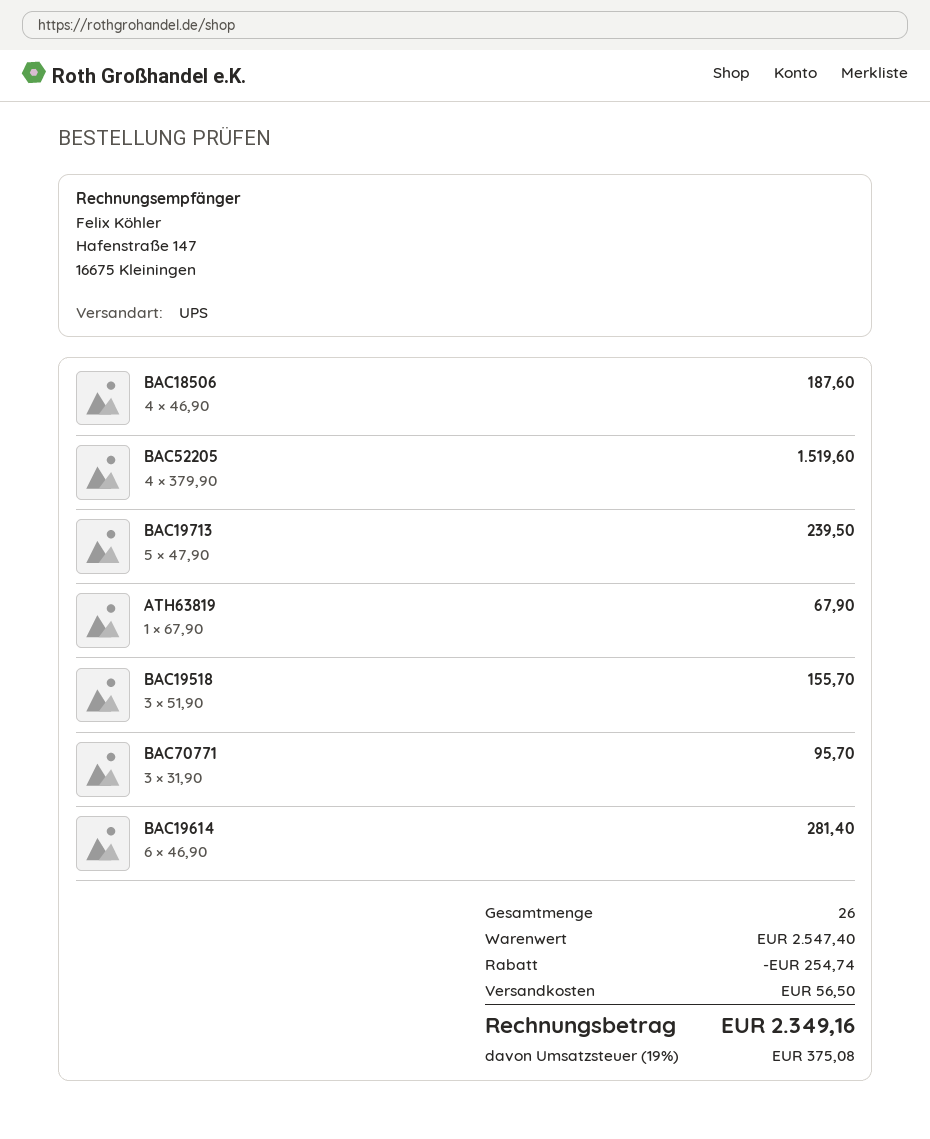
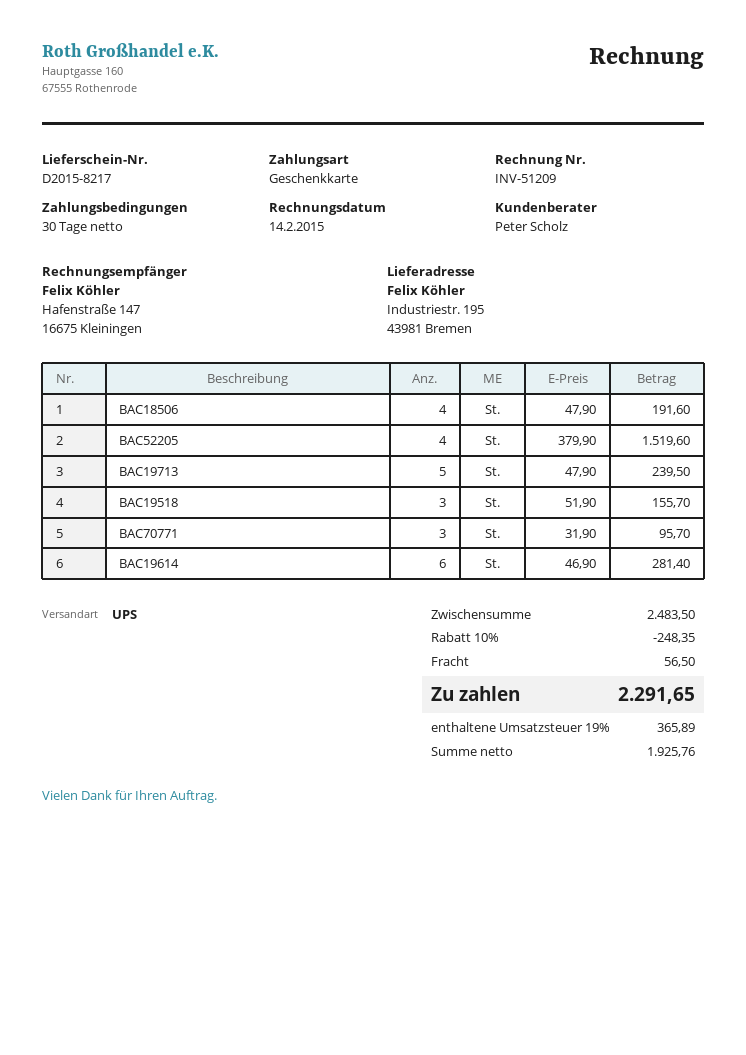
BAC18506: 4 x 46.90 = 187.60 -> 4 x 47.90 = 191.60
ATH63819: 1 x 67.90 = 67.90 -> none
subtotal: 2547.40 -> 2483.50
discount: 254.74 -> 248.35
tax: 19% = 375.08 -> 19% = 365.89
total: 2349.16 -> 2291.65

